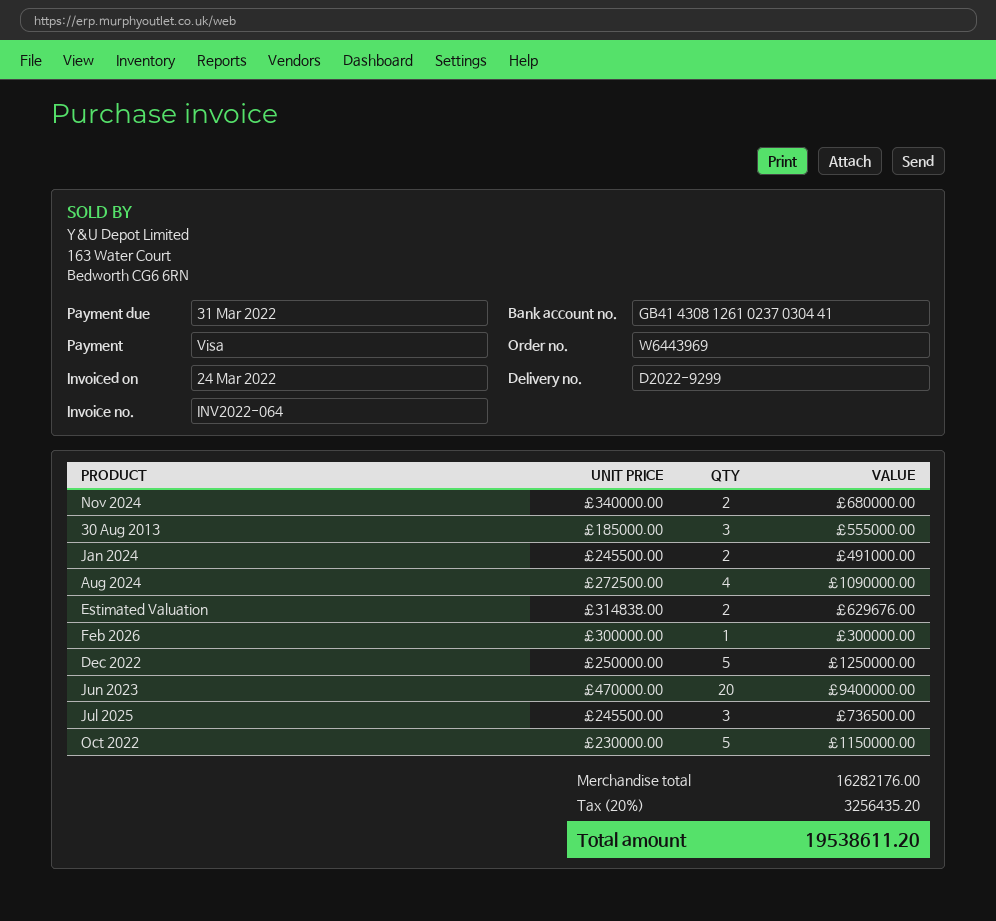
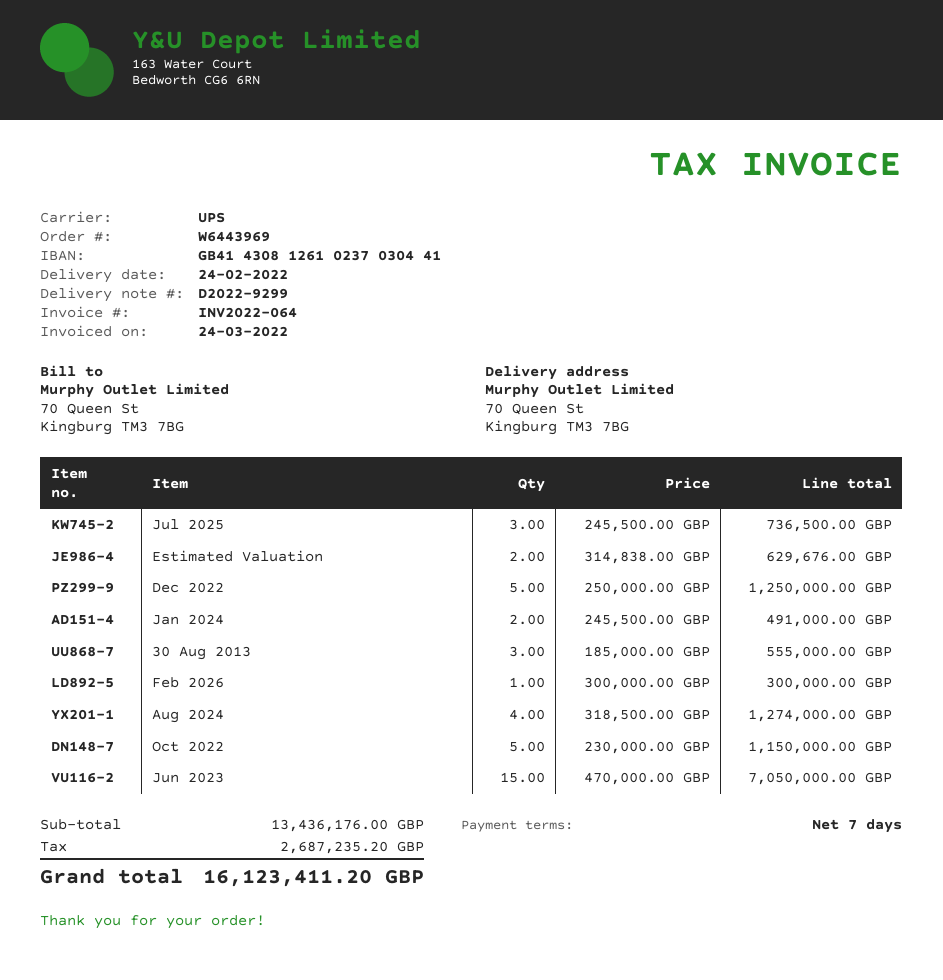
Nov 2024: 2 x 340000.00 = 680000.00 -> none
Aug 2024: 4 x 272500.00 = 1090000.00 -> 4 x 318500.00 = 1274000.00
Jun 2023: 20 x 470000.00 = 9400000.00 -> 15 x 470000.00 = 7050000.00
subtotal: 16282176.00 -> 13436176.00
tax: 3256435.20 -> 2687235.20
total: 19538611.20 -> 16123411.20

